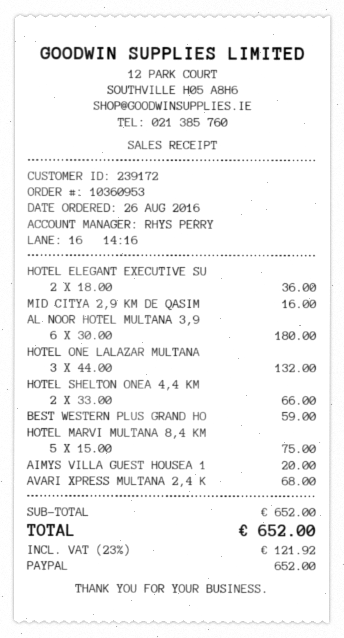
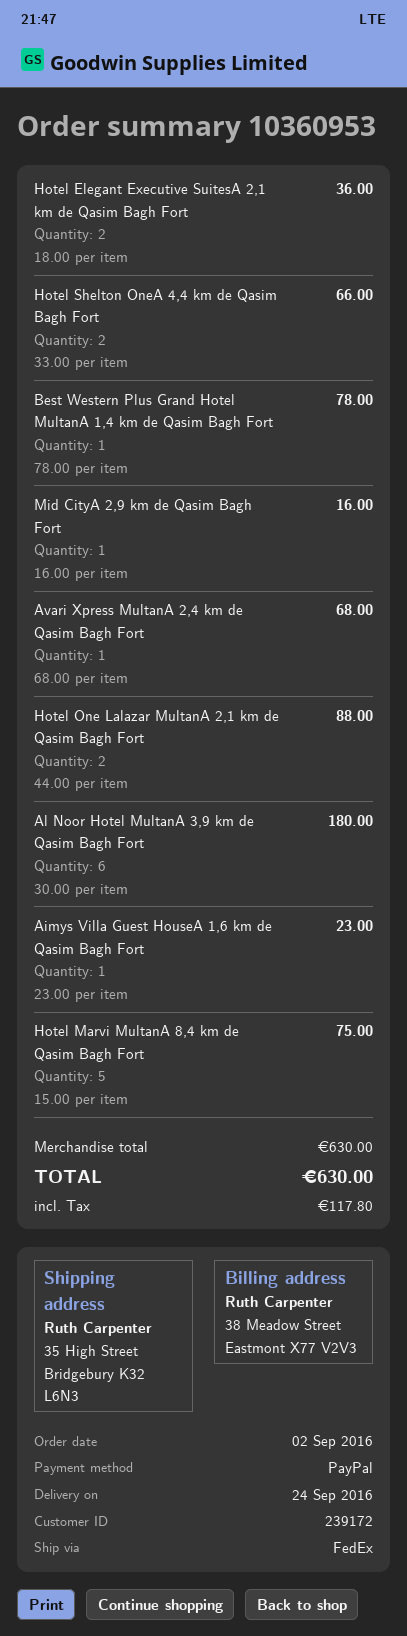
order date: 2016-08-26 -> 2016-09-02
HOTEL ONE LALAZAR MULTANA: 3 x 44.00 = 132.00 -> 2 x 44.00 = 88.00
BEST WESTERN PLUS GRAND HO: 1 x 59.00 = 59.00 -> 1 x 78.00 = 78.00
AIMYS VILLA GUEST HOUSEA 1: 1 x 20.00 = 20.00 -> 1 x 23.00 = 23.00
subtotal: 652.00 -> 630.00
tax: 121.92 -> 117.80
total: 652.00 -> 630.00

